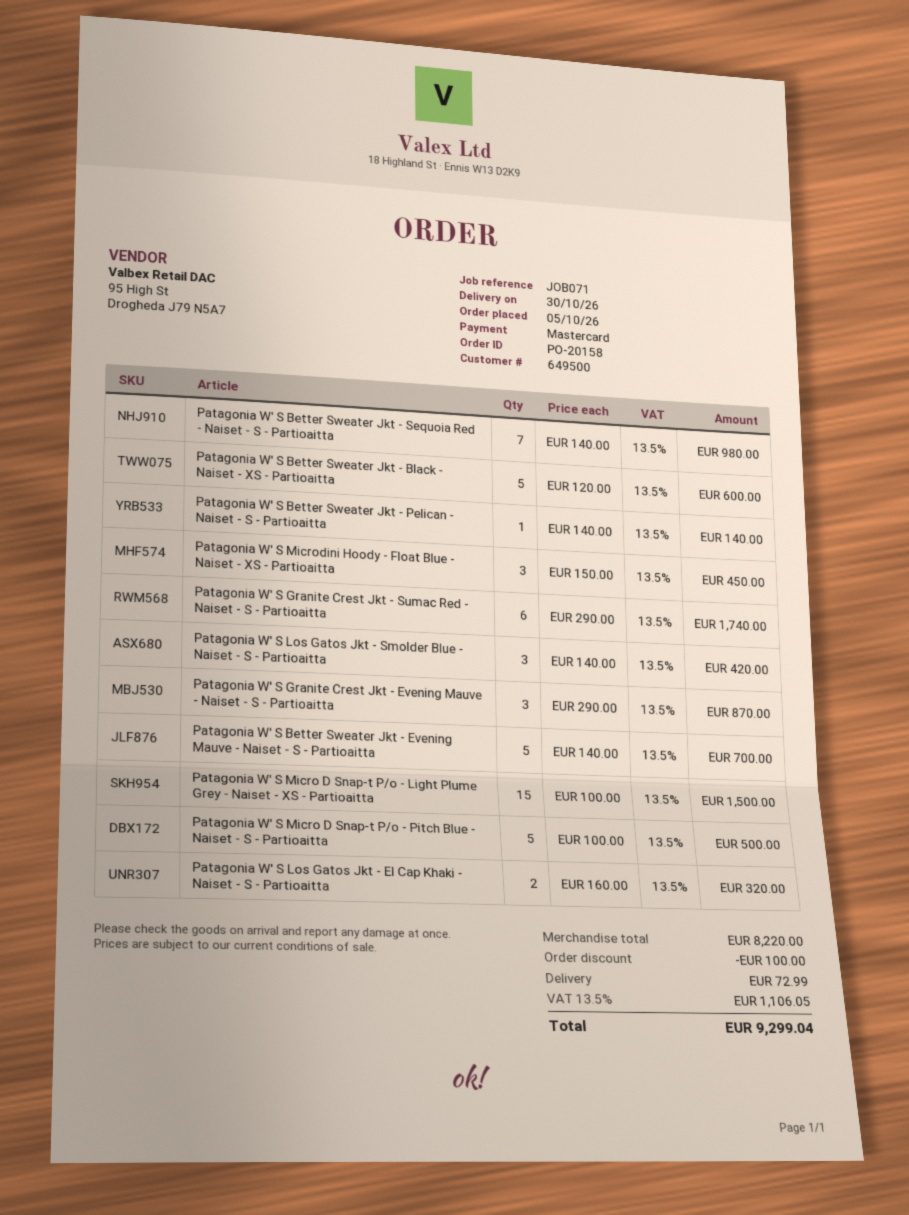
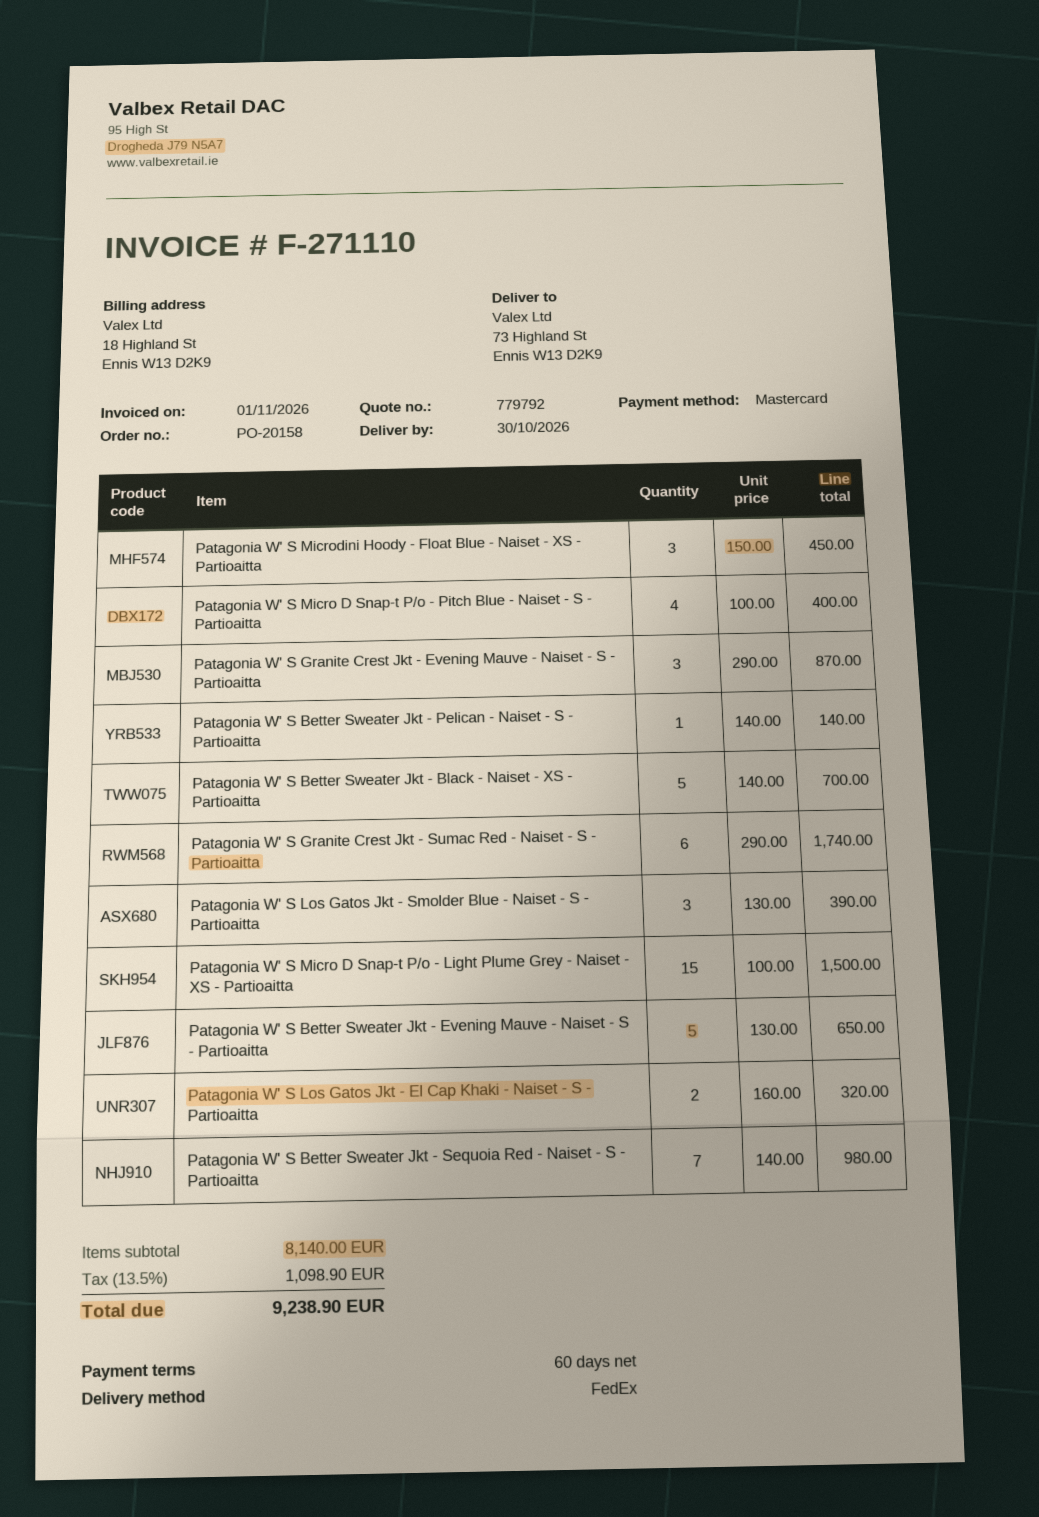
Patagonia W' S Better Sweater Jkt - Black - Naiset - XS - Partioaitta: 5 x 120.00 = 600.00 -> 5 x 140.00 = 700.00
Patagonia W' S Los Gatos Jkt - Smolder Blue - Naiset - S - Partioaitta: 3 x 140.00 = 420.00 -> 3 x 130.00 = 390.00
Patagonia W' S Better Sweater Jkt - Evening Mauve - Naiset - S - Partioaitta: 5 x 140.00 = 700.00 -> 5 x 130.00 = 650.00
Patagonia W' S Micro D Snap-t P/o - Pitch Blue - Naiset - S - Partioaitta: 5 x 100.00 = 500.00 -> 4 x 100.00 = 400.00
subtotal: 8220.00 -> 8140.00
discount: 100.00 -> none
shipping: 72.99 -> none
tax: 13.5% = 1106.05 -> 13.5% = 1098.90
total: 9299.04 -> 9238.90

